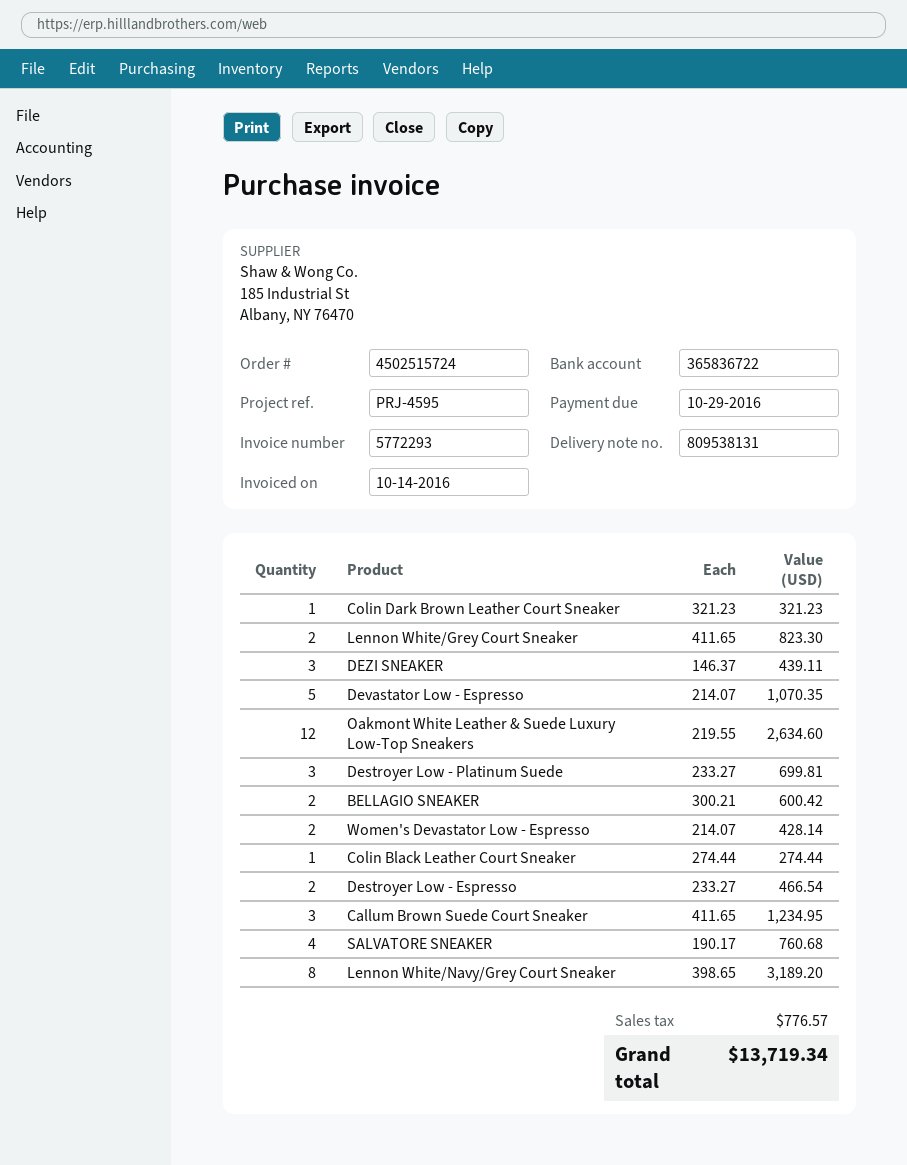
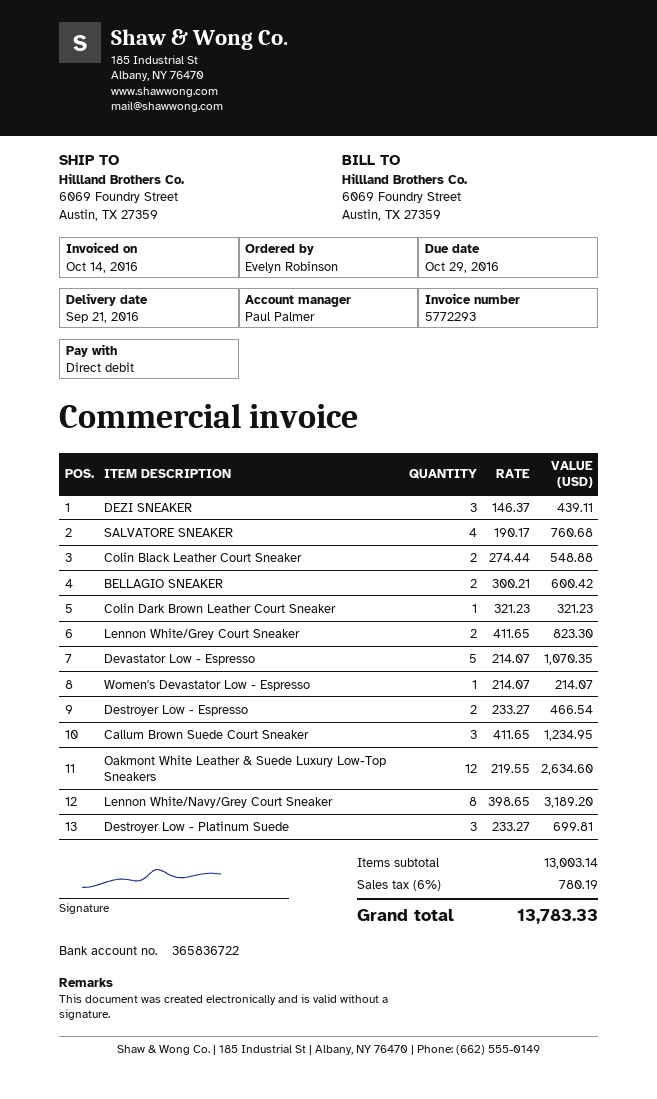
Women's Devastator Low - Espresso: 2 x 214.07 = 428.14 -> 1 x 214.07 = 214.07
Colin Black Leather Court Sneaker: 1 x 274.44 = 274.44 -> 2 x 274.44 = 548.88
tax: 776.57 -> 780.19
total: 13719.34 -> 13783.33

